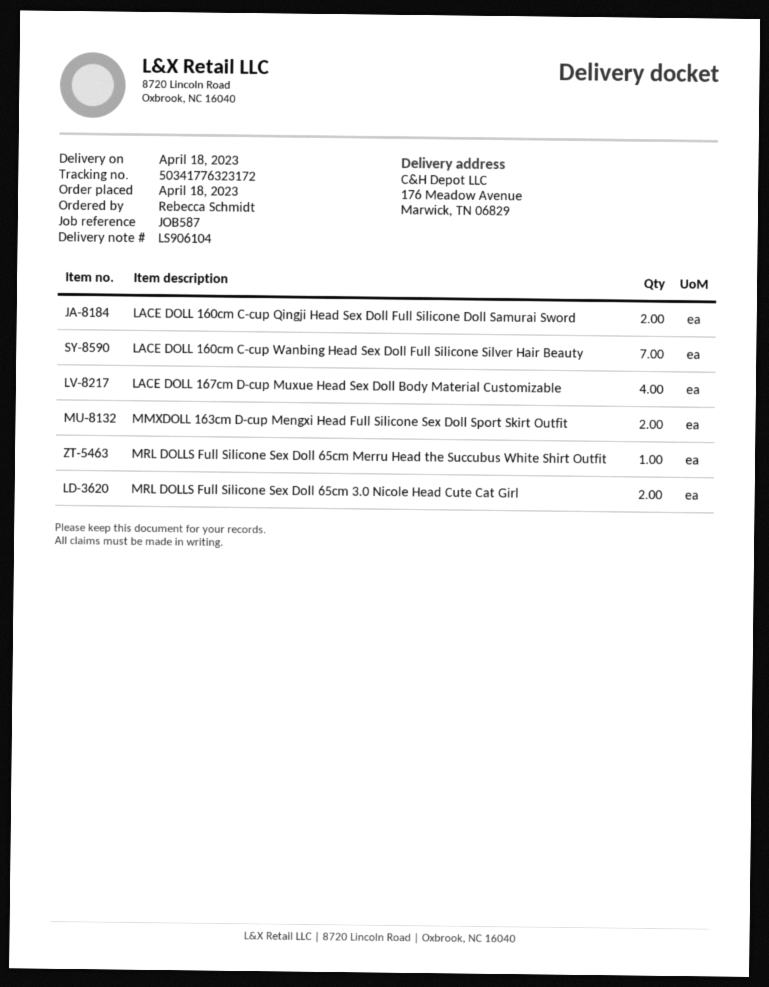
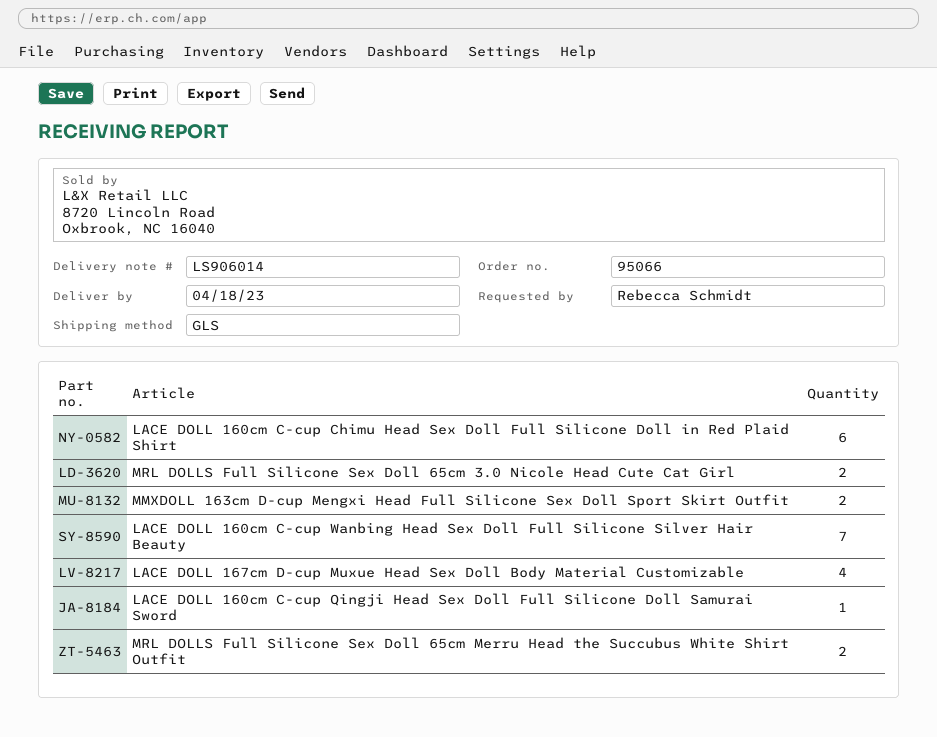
delivery note number: LS906104 -> LS906014
LACE DOLL 160cm C-cup Qingji Head Sex Doll Full Silicone Doll Samurai Sword: 2 -> 1
MRL DOLLS Full Silicone Sex Doll 65cm Merru Head the Succubus White Shirt Outfit: 1 -> 2
LACE DOLL 160cm C-cup Chimu Head Sex Doll Full Silicone Doll in Red Plaid Shirt: none -> 6

